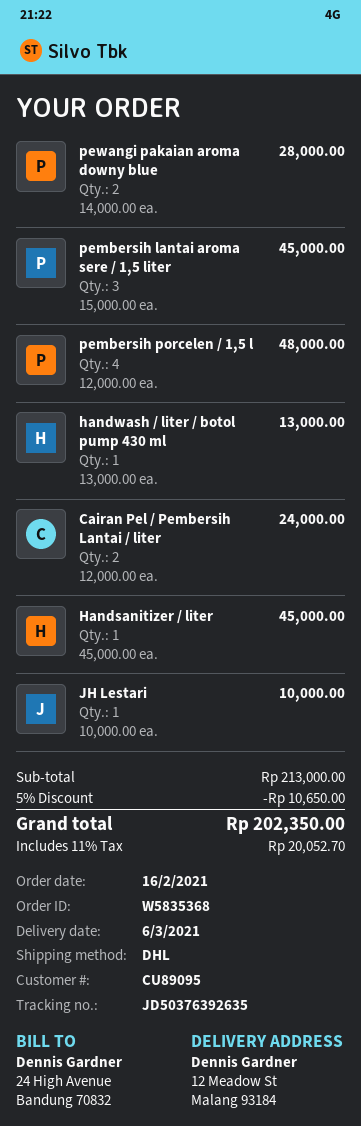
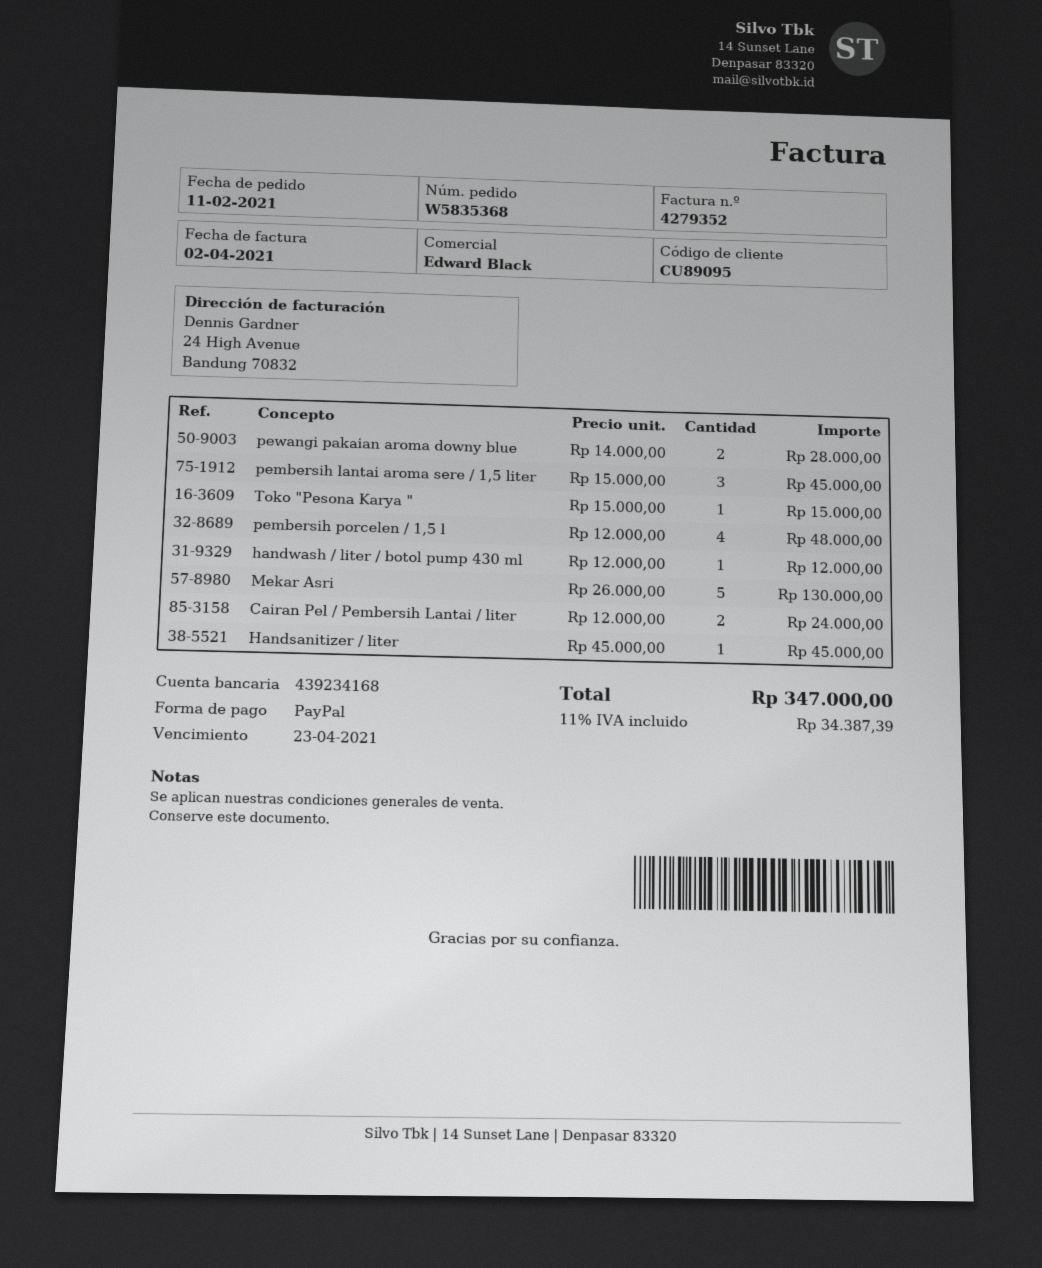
order date: 2021-02-16 -> 2021-02-11
handwash / liter / botol pump 430 ml: 1 x 13000.00 = 13000.00 -> 1 x 12000.00 = 12000.00
JH Lestari: 1 x 10000.00 = 10000.00 -> none
Toko "Pesona Karya ": none -> 1 x 15000.00 = 15000.00
Mekar Asri: none -> 5 x 26000.00 = 130000.00
discount: 5% = 10650.00 -> none
tax: 11% = 20052.70 -> 11% = 34387.39
total: 202350.00 -> 347000.00

